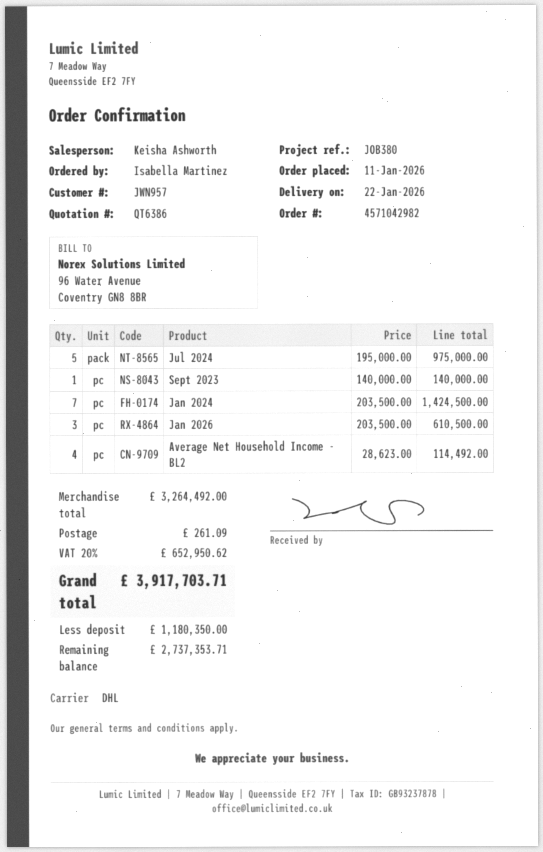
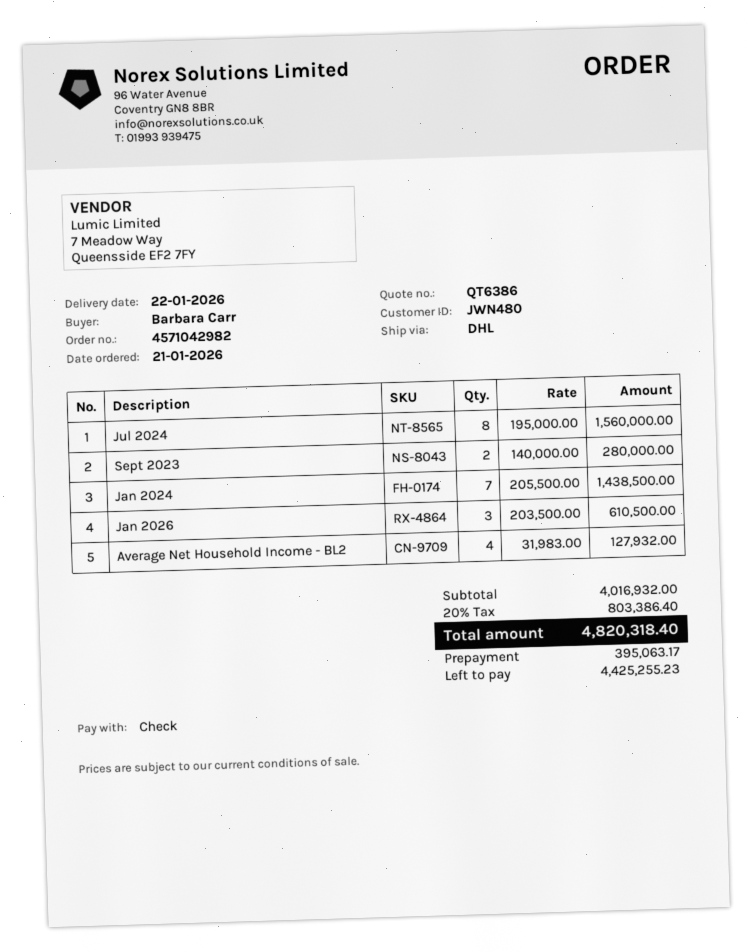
order date: 2026-01-11 -> 2026-01-21
customer number: JWN957 -> JWN480
ordered by: Isabella Martinez -> Barbara Carr
Jul 2024: 5 x 195000.00 = 975000.00 -> 8 x 195000.00 = 1560000.00
Sept 2023: 1 x 140000.00 = 140000.00 -> 2 x 140000.00 = 280000.00
Jan 2024: 7 x 203500.00 = 1424500.00 -> 7 x 205500.00 = 1438500.00
Average Net Household Income - BL2: 4 x 28623.00 = 114492.00 -> 4 x 31983.00 = 127932.00
subtotal: 3264492.00 -> 4016932.00
shipping: 261.09 -> none
tax: 20% = 652950.62 -> 20% = 803386.40
total: 3917703.71 -> 4820318.40
deposit: 1180350.00 -> 395063.17
balance: 2737353.71 -> 4425255.23

